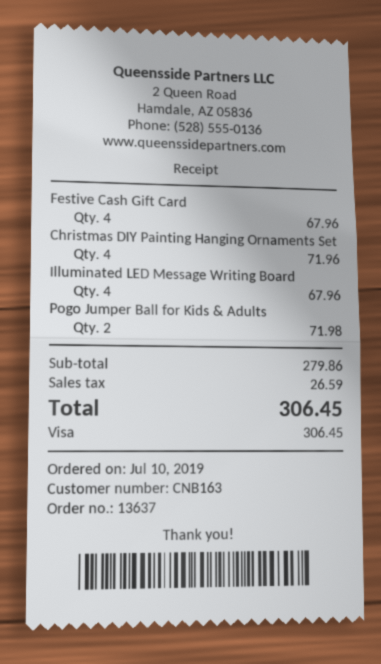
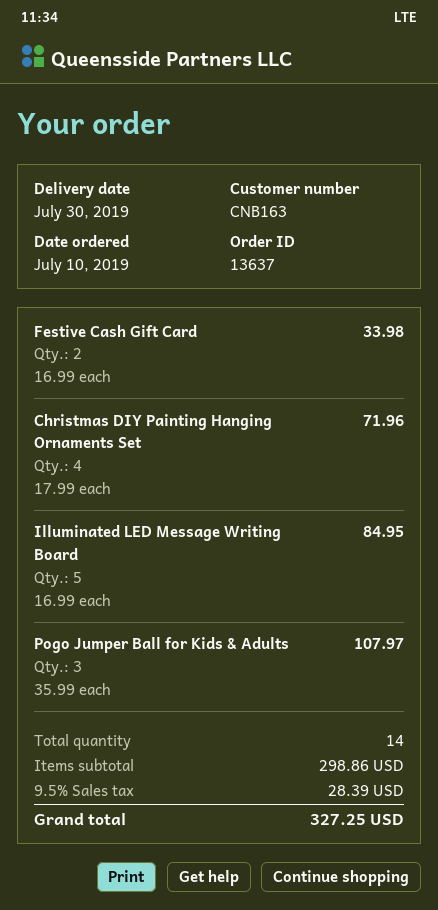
Festive Cash Gift Card: 4 for 67.96 -> 2 for 33.98
Illuminated LED Message Writing Board: 4 for 67.96 -> 5 for 84.95
Pogo Jumper Ball for Kids & Adults: 2 for 71.98 -> 3 for 107.97
subtotal: 279.86 -> 298.86
tax: 26.59 -> 28.39
total: 306.45 -> 327.25

